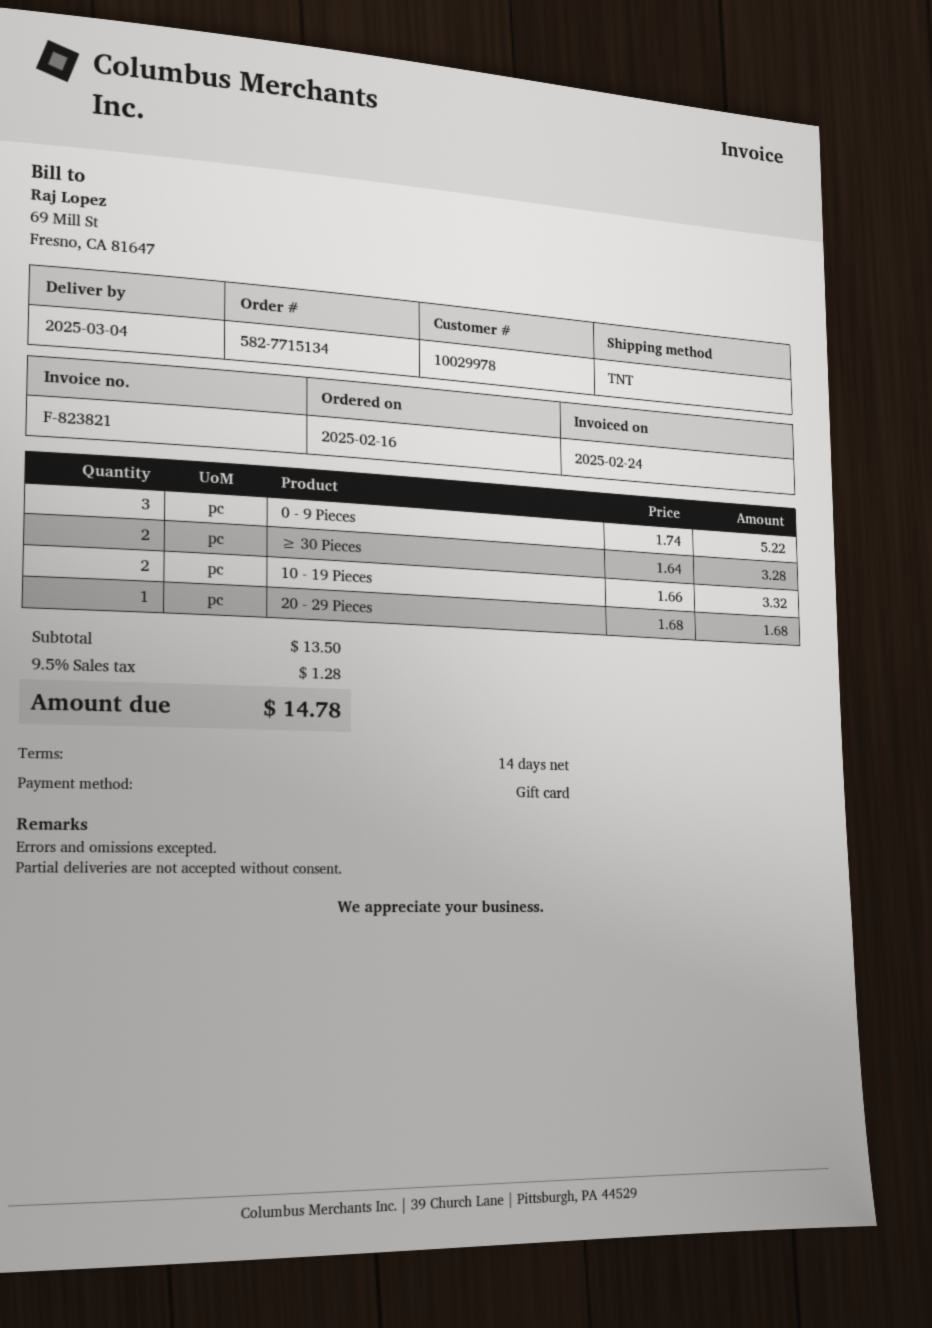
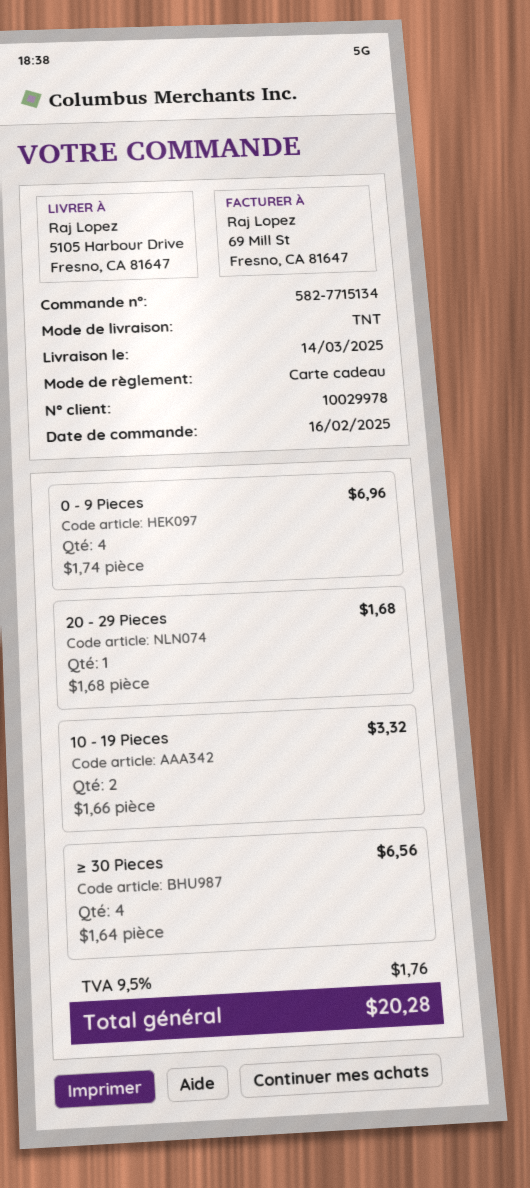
delivery date: 2025-03-04 -> 2025-03-14
0 - 9 Pieces: 3 x 1.74 = 5.22 -> 4 x 1.74 = 6.96
≥ 30 Pieces: 2 x 1.64 = 3.28 -> 4 x 1.64 = 6.56
tax: 9.5% = 1.28 -> 9.5% = 1.76
total: 14.78 -> 20.28

